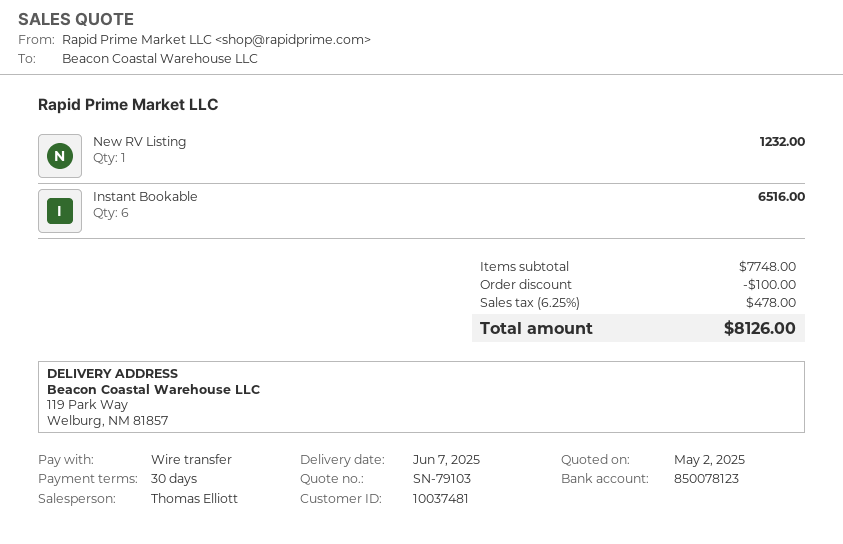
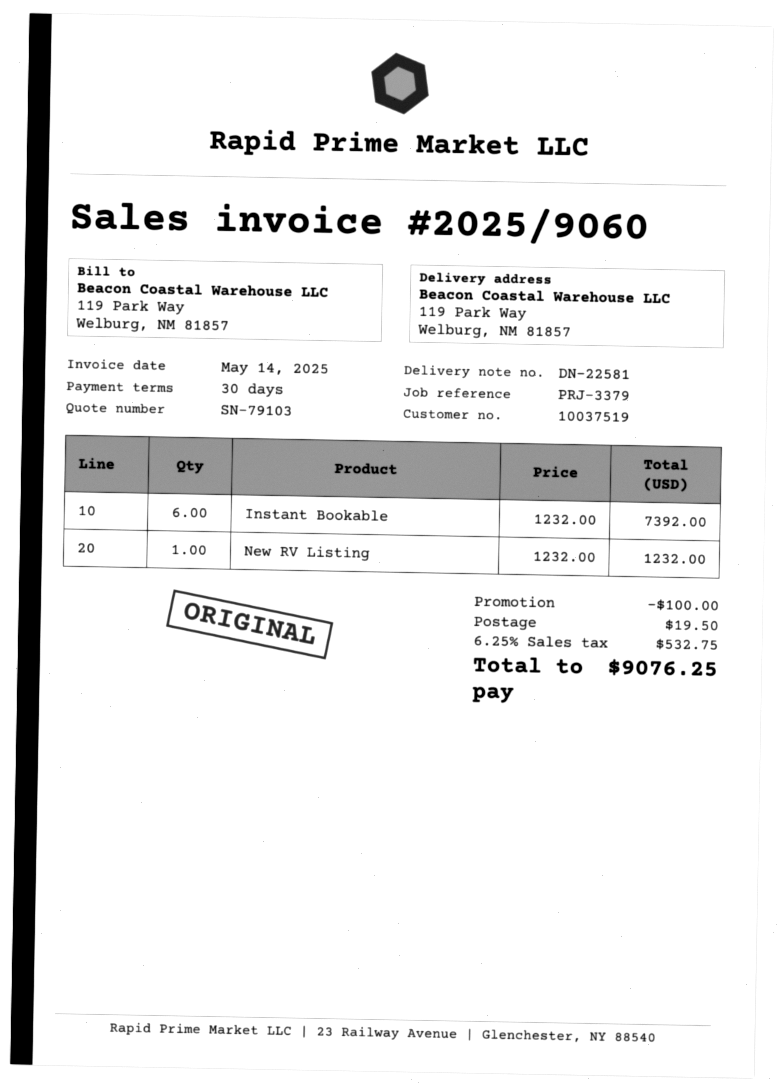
customer number: 10037481 -> 10037519
Instant Bookable: 6 for 6516.00 -> 6 for 7392.00
shipping: none -> 19.50
tax: 6.25% = 478.00 -> 6.25% = 532.75
total: 8126.00 -> 9076.25

